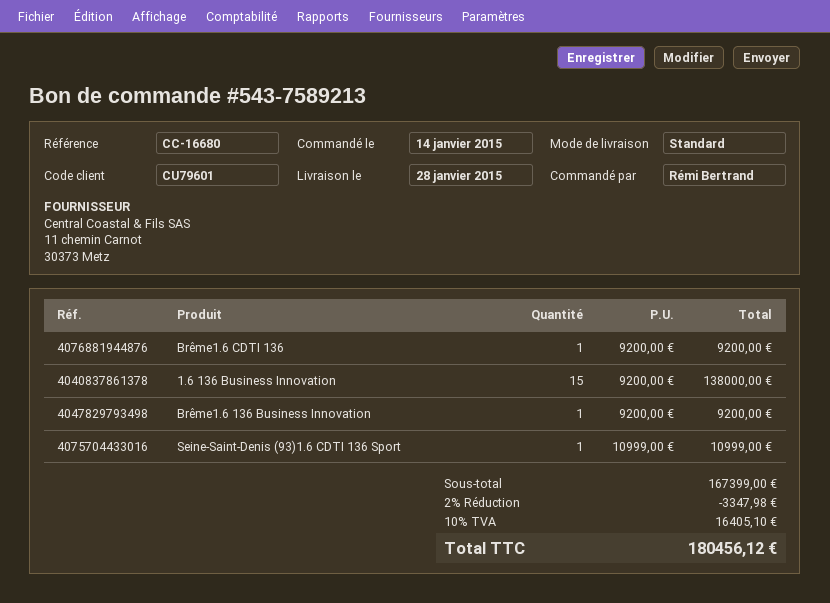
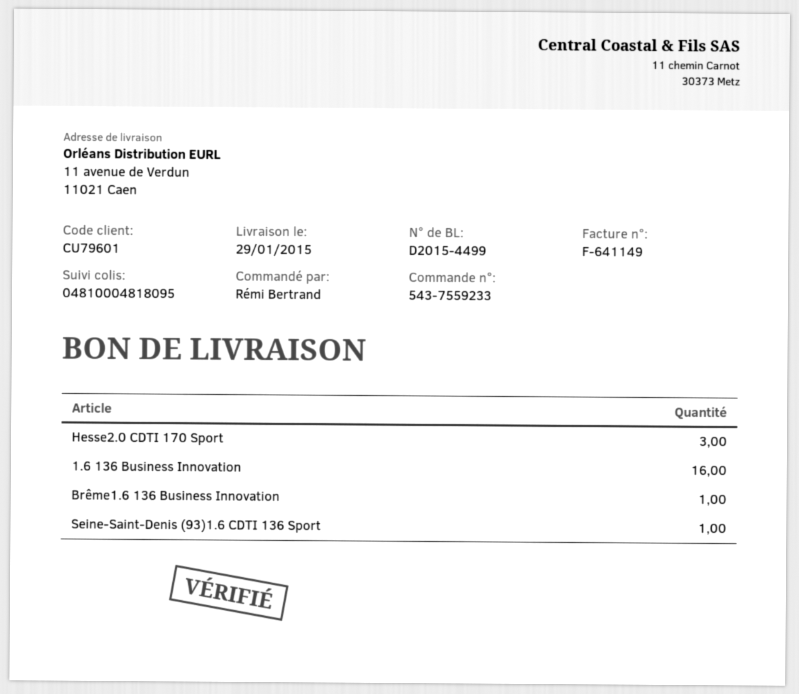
order number: 543-7589213 -> 543-7559233
delivery date: 2015-01-28 -> 2015-01-29
Brême1.6 CDTI 136: 1 -> none
1.6 136 Business Innovation: 15 -> 16
Hesse2.0 CDTI 170 Sport: none -> 3

